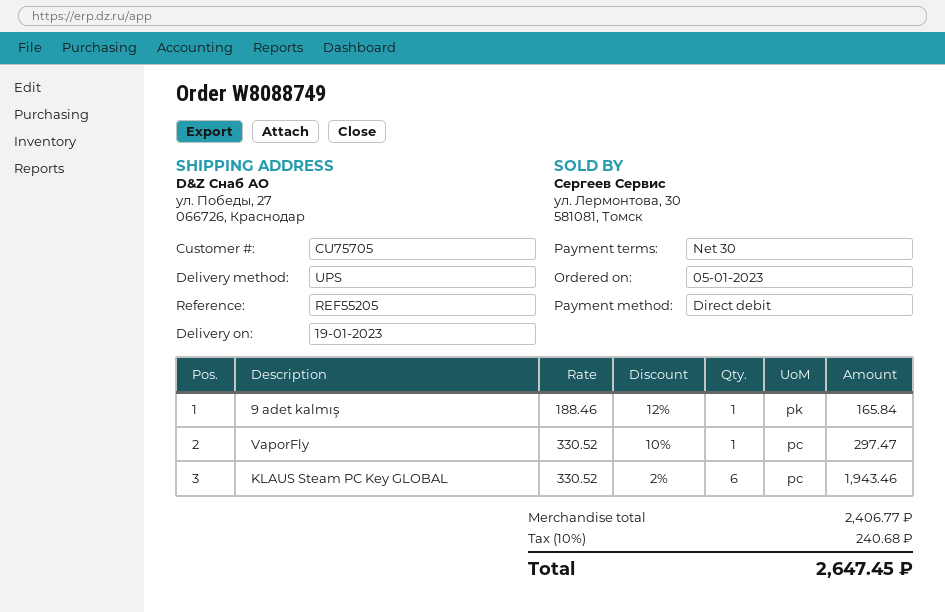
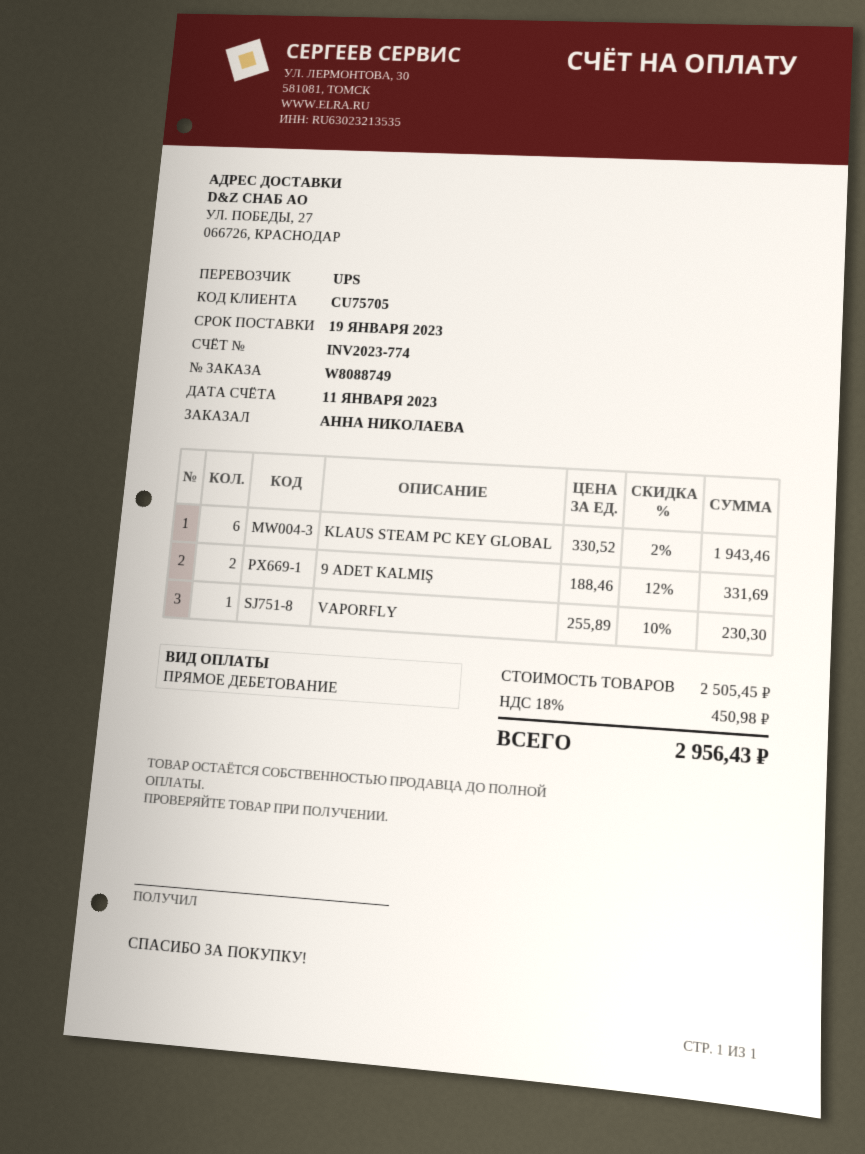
9 adet kalmış: 1 x 188.46 - 12% = 165.84 -> 2 x 188.46 - 12% = 331.69
VaporFly: 1 x 330.52 - 10% = 297.47 -> 1 x 255.89 - 10% = 230.30
subtotal: 2406.77 -> 2505.45
tax: 10% = 240.68 -> 18% = 450.98
total: 2647.45 -> 2956.43

